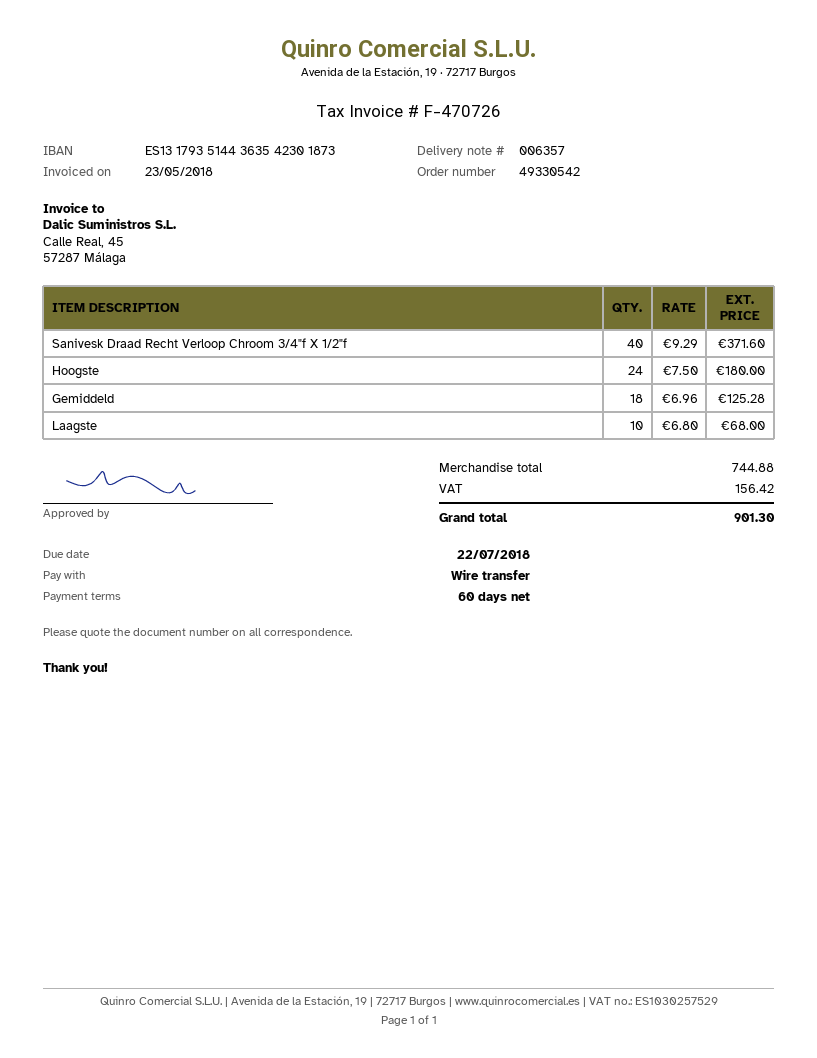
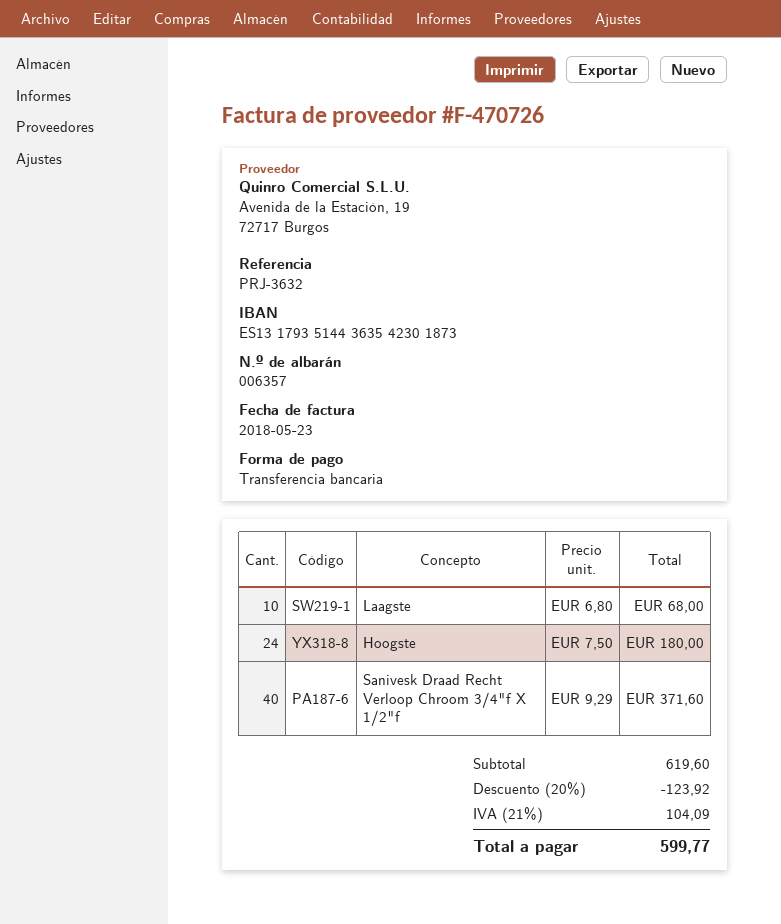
Gemiddeld: 18 x 6.96 = 125.28 -> none
subtotal: 744.88 -> 619.60
discount: none -> 20% = 123.92
tax: 156.42 -> 104.09
total: 901.30 -> 599.77

